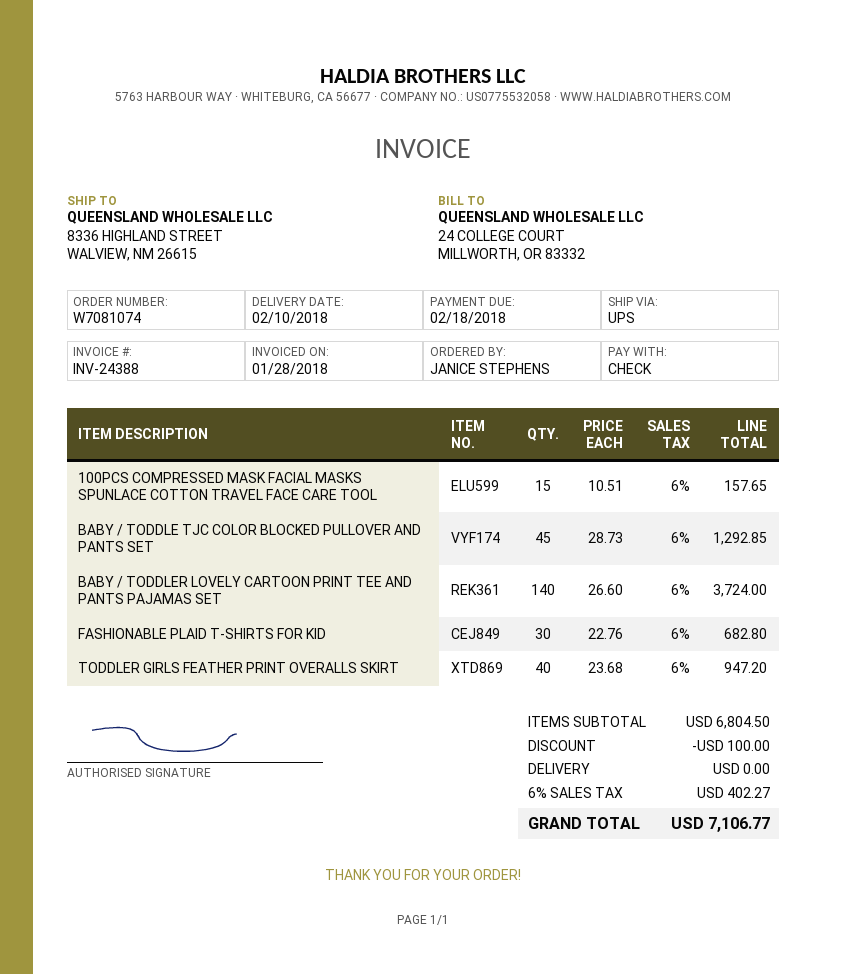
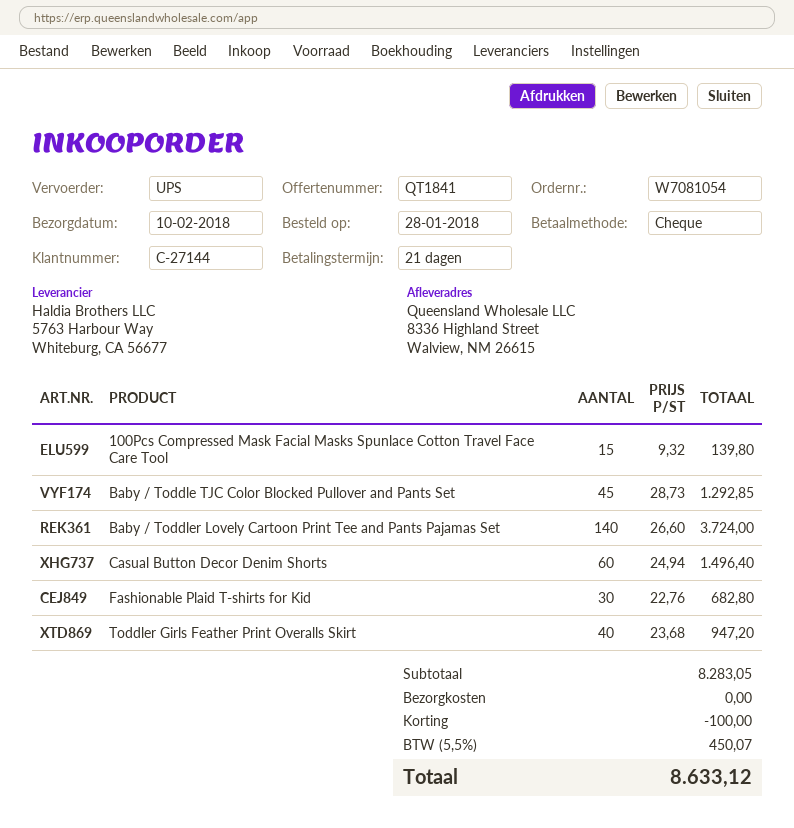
order number: W7081074 -> W7081054
100PCS COMPRESSED MASK FACIAL MASKS SPUNLACE COTTON TRAVEL FACE CARE TOOL: 15 x 10.51 = 157.65 -> 15 x 9.32 = 139.80
Casual Button Decor Denim Shorts: none -> 60 x 24.94 = 1496.40
subtotal: 6804.50 -> 8283.05
tax: 6% = 402.27 -> 5.5% = 450.07
total: 7106.77 -> 8633.12

